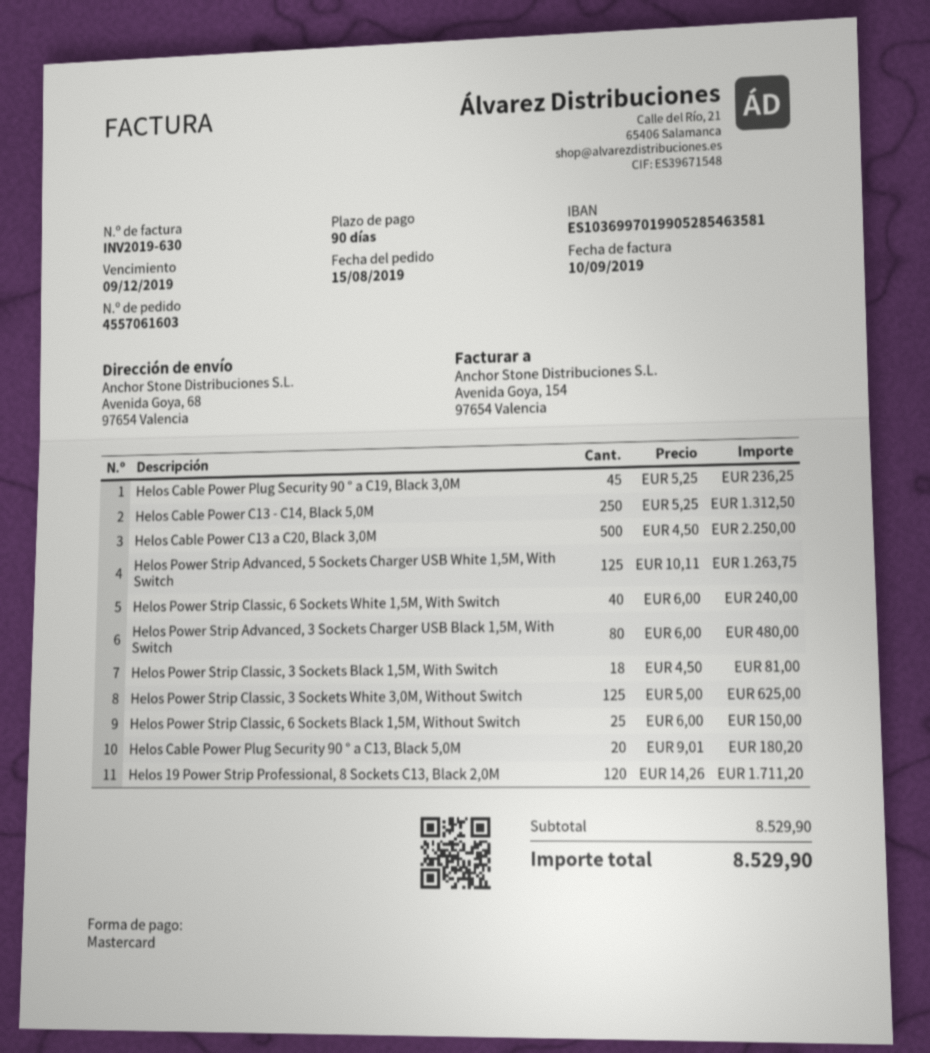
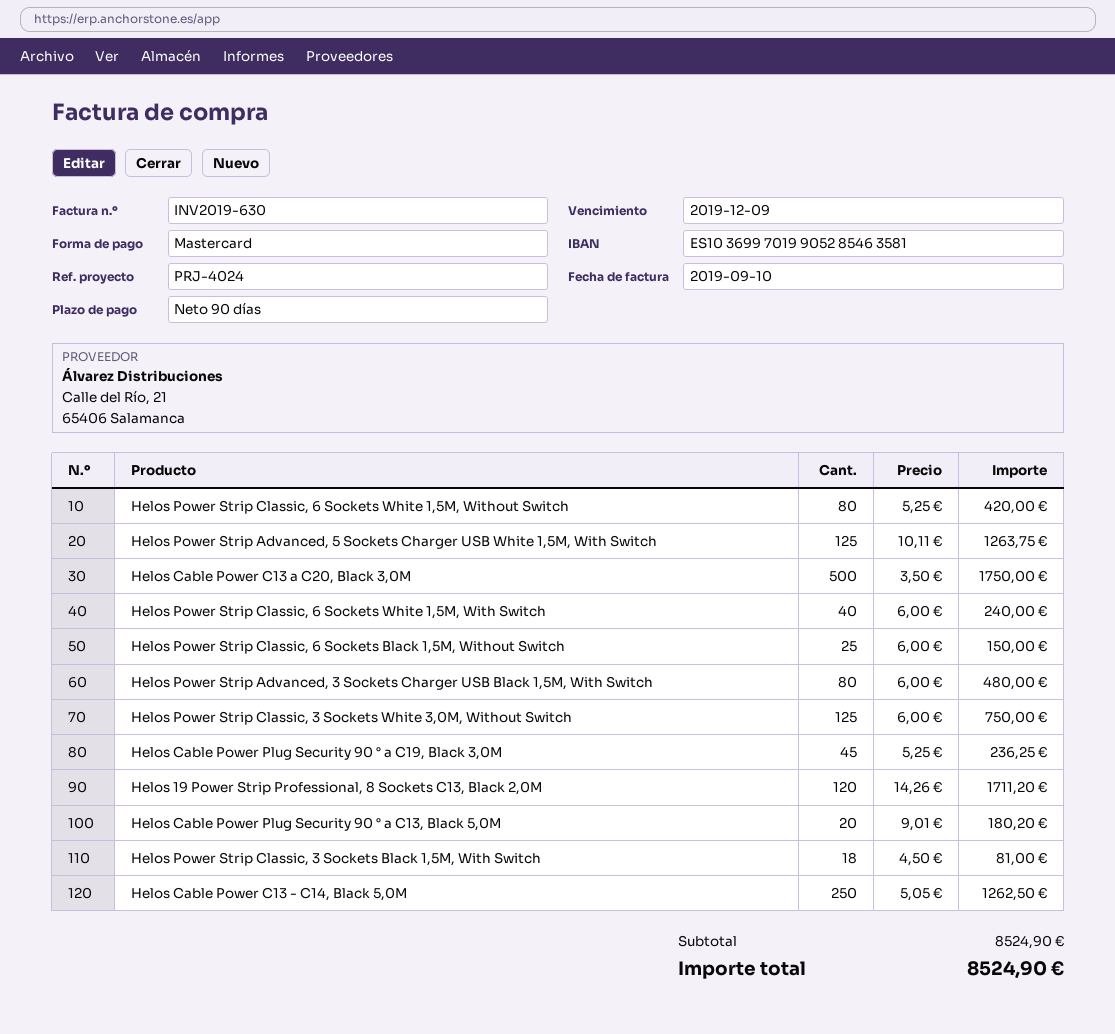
Helos Cable Power C13 - C14, Black 5,0M: 250 x 5.25 = 1312.50 -> 250 x 5.05 = 1262.50
Helos Cable Power C13 a C20, Black 3,0M: 500 x 4.50 = 2250.00 -> 500 x 3.50 = 1750.00
Helos Power Strip Classic, 3 Sockets White 3,0M, Without Switch: 125 x 5.00 = 625.00 -> 125 x 6.00 = 750.00
Helos Power Strip Classic, 6 Sockets White 1,5M, Without Switch: none -> 80 x 5.25 = 420.00
subtotal: 8529.90 -> 8524.90
total: 8529.90 -> 8524.90

